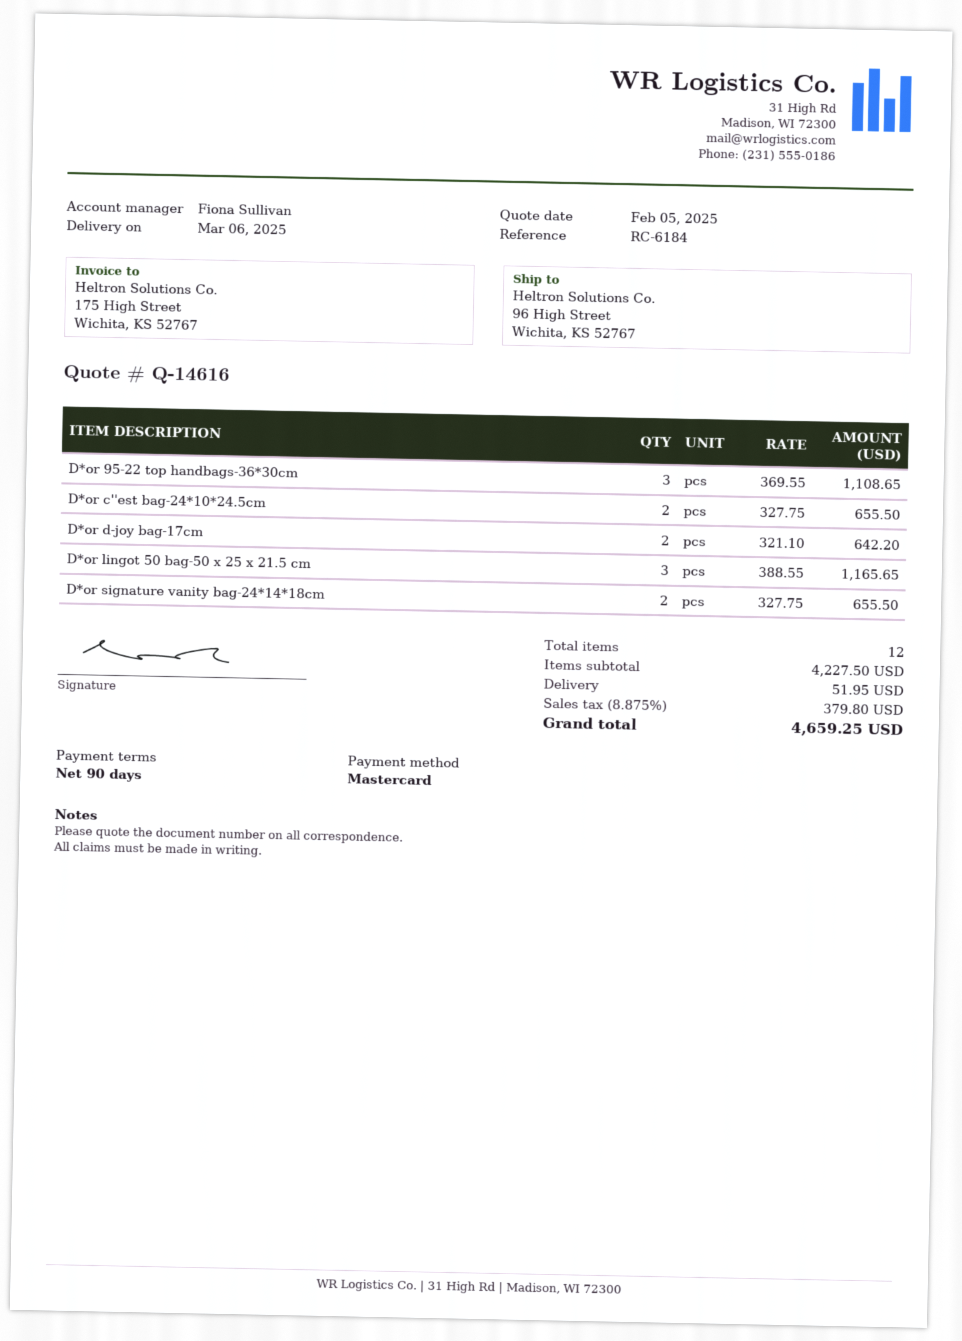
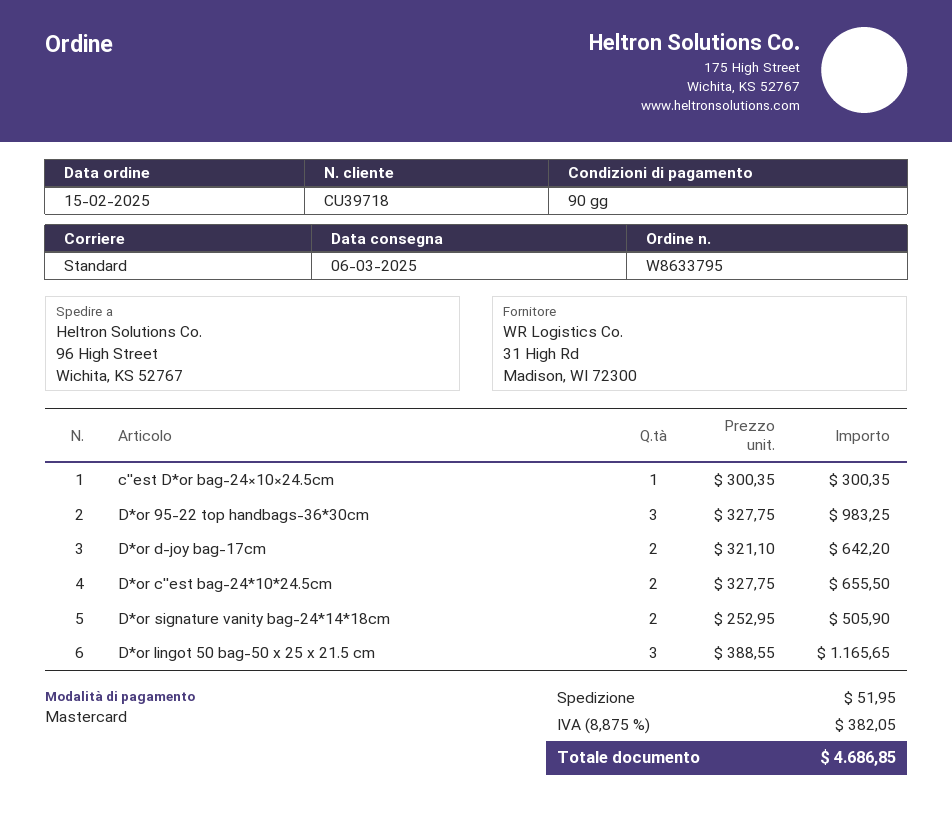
D*or 95-22 top handbags-36*30cm: 3 x 369.55 = 1108.65 -> 3 x 327.75 = 983.25
D*or signature vanity bag-24*14*18cm: 2 x 327.75 = 655.50 -> 2 x 252.95 = 505.90
c''est D*or bag-24×10×24.5cm: none -> 1 x 300.35 = 300.35
tax: 8.875% = 379.80 -> 8.875% = 382.05
total: 4659.25 -> 4686.85

